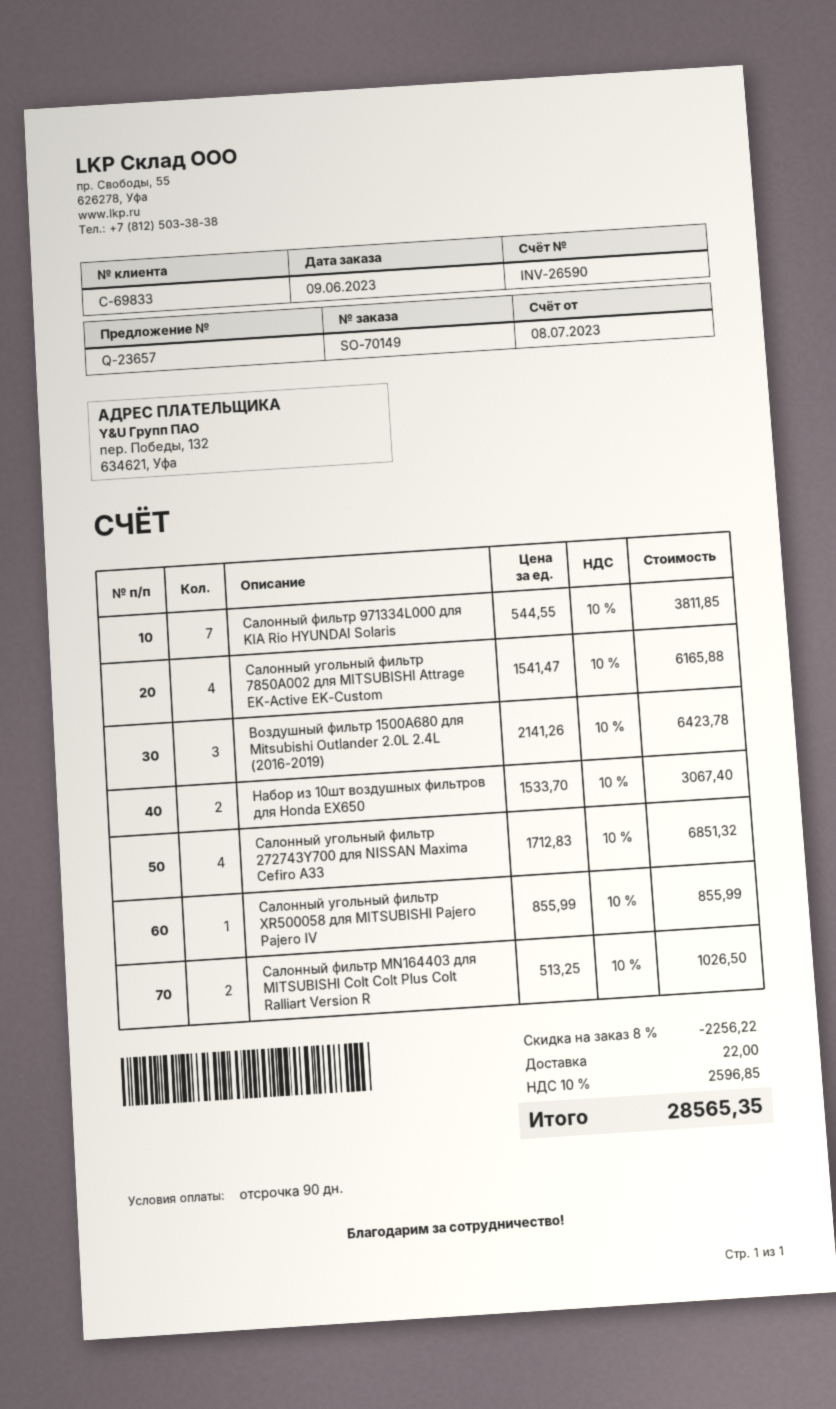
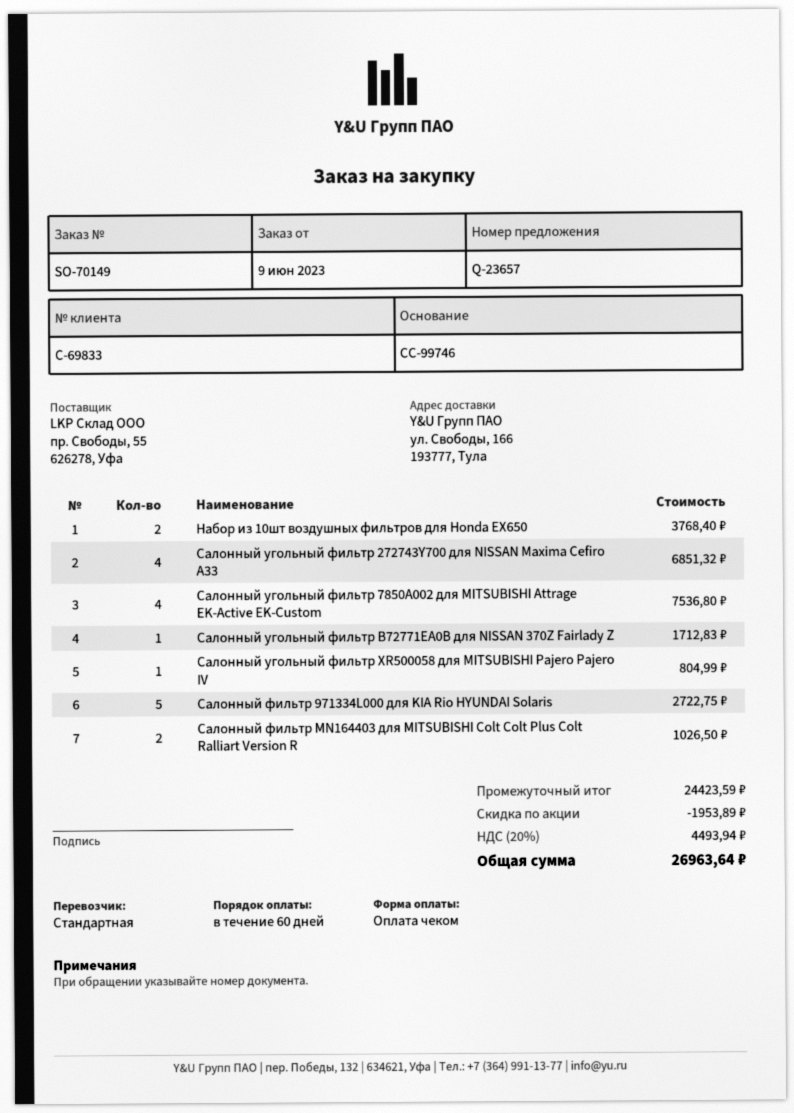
payment terms: 90 days -> 60 days
Салонный фильтр 971334L000 для KIA Rio HYUNDAI Solaris: 7 for 3811.85 -> 5 for 2722.75
Салонный угольный фильтр 7850A002 для MITSUBISHI Attrage EK-Active EK-Custom: 4 for 6165.88 -> 4 for 7536.80
Воздушный фильтр 1500A680 для Mitsubishi Outlander 2.0L 2.4L (2016-2019): 3 for 6423.78 -> none
Набор из 10шт воздушных фильтров для Honda EX650: 2 for 3067.40 -> 2 for 3768.40
Салонный угольный фильтр XR500058 для MITSUBISHI Pajero Pajero IV: 1 for 855.99 -> 1 for 804.99
Салонный угольный фильтр B72771EA0B для NISSAN 370Z Fairlady Z: none -> 1 for 1712.83
discount: 2256.22 -> 1953.89
shipping: 22.00 -> none
tax: 10% = 2596.85 -> 20% = 4493.94
total: 28565.35 -> 26963.64

